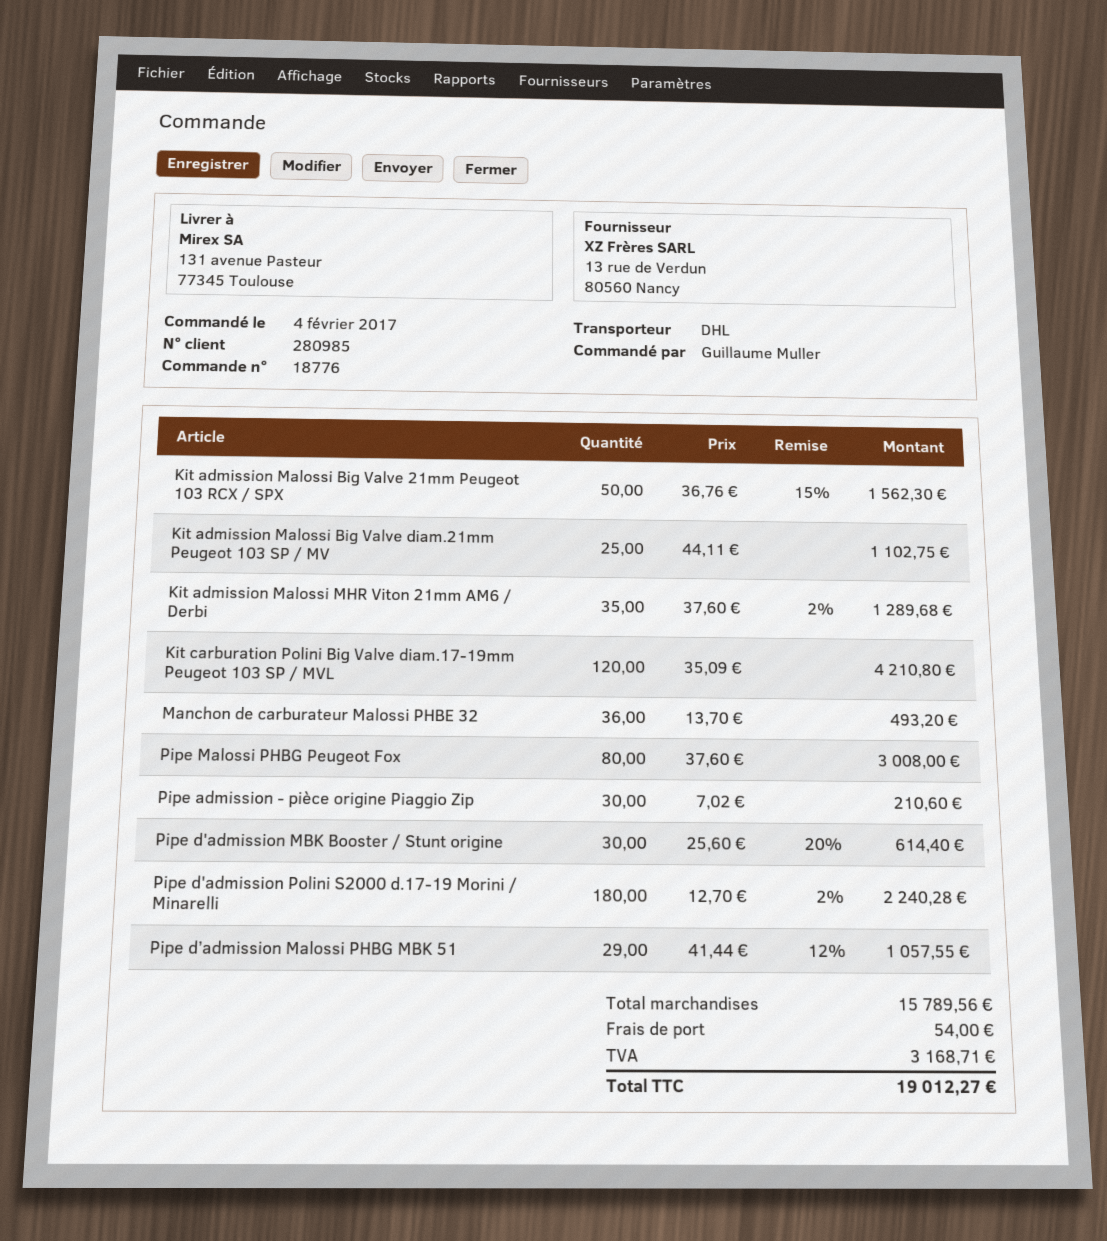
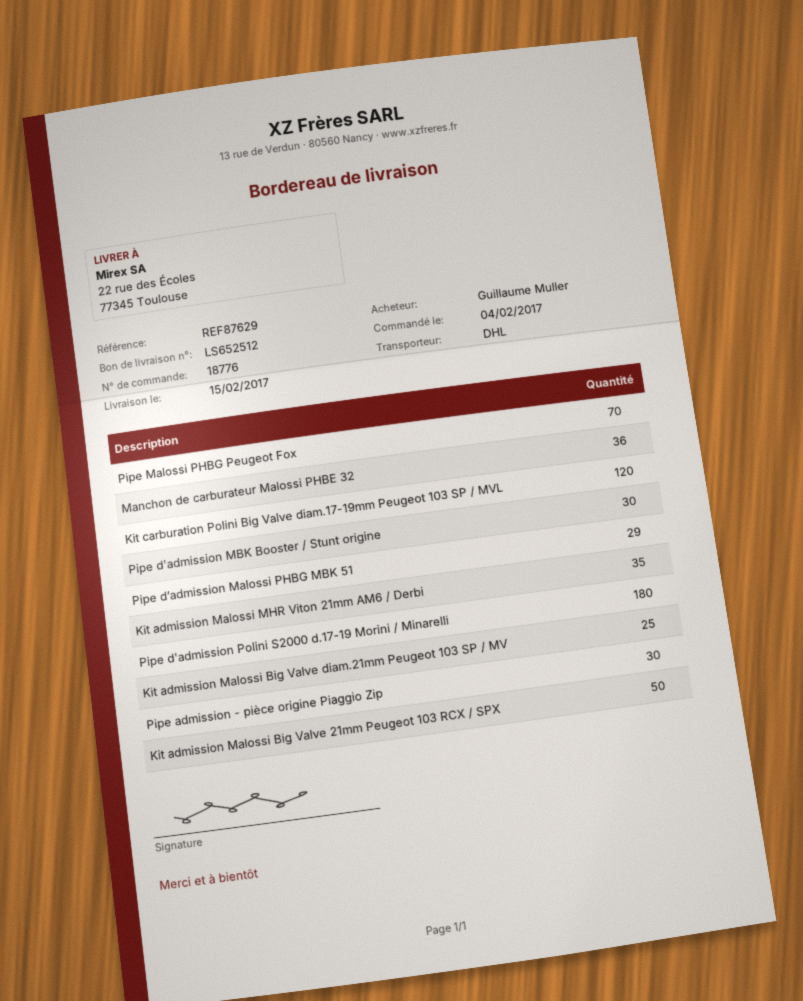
ship to: 131 avenue Pasteur, 77345 Toulouse -> 22 rue des Écoles, 77345 Toulouse
Pipe Malossi PHBG Peugeot Fox: 80 -> 70

